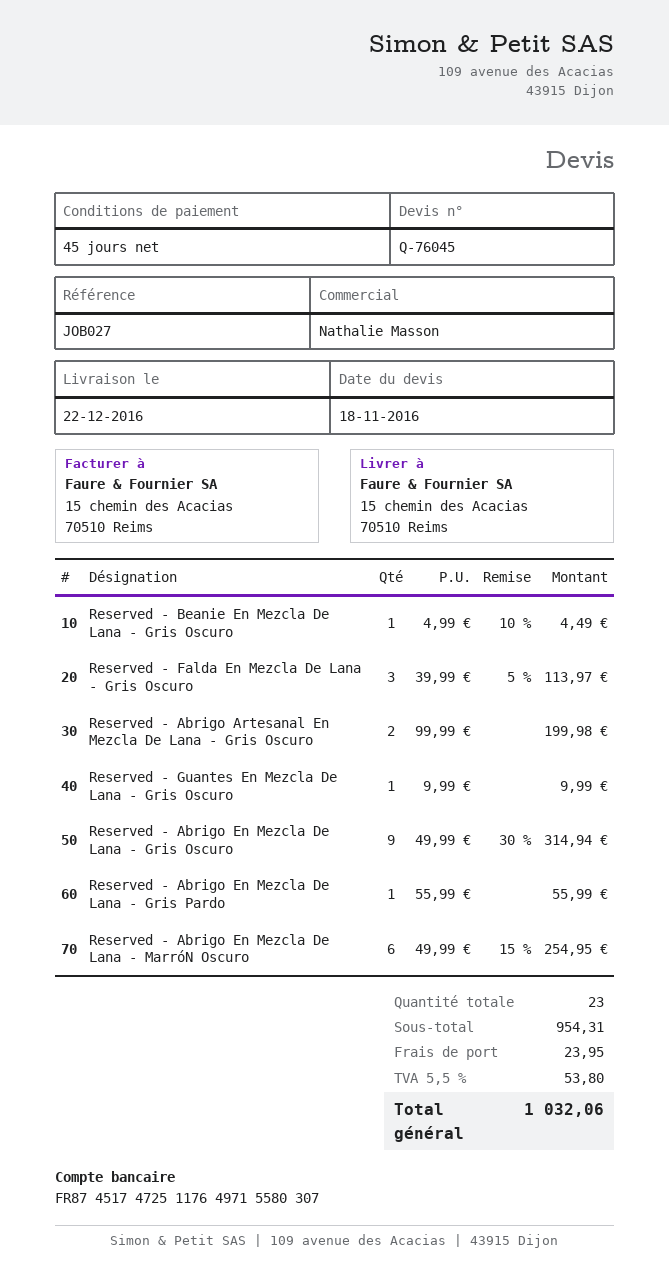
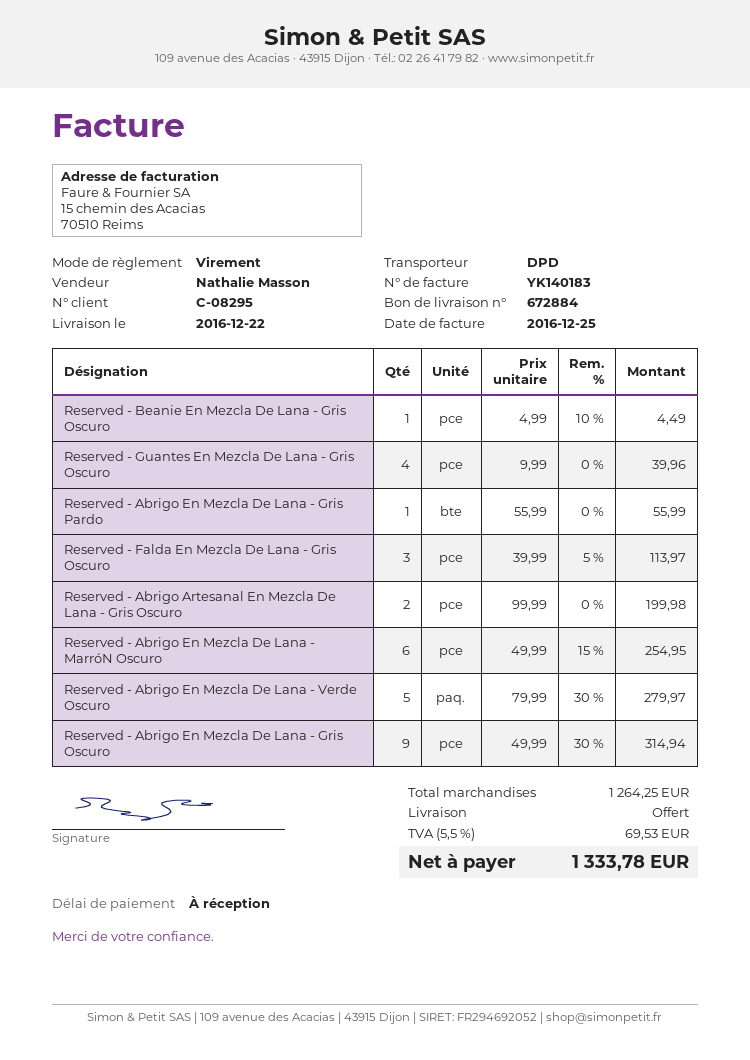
payment terms: 45 days -> on receipt
Reserved - Guantes En Mezcla De Lana - Gris Oscuro: 1 x 9.99 = 9.99 -> 4 x 9.99 = 39.96
Reserved - Abrigo En Mezcla De Lana - Verde Oscuro: none -> 5 x 79.99 - 30% = 279.97
subtotal: 954.31 -> 1264.25
shipping: 23.95 -> 0.00
tax: 5.5% = 53.80 -> 5.5% = 69.53
total: 1032.06 -> 1333.78

